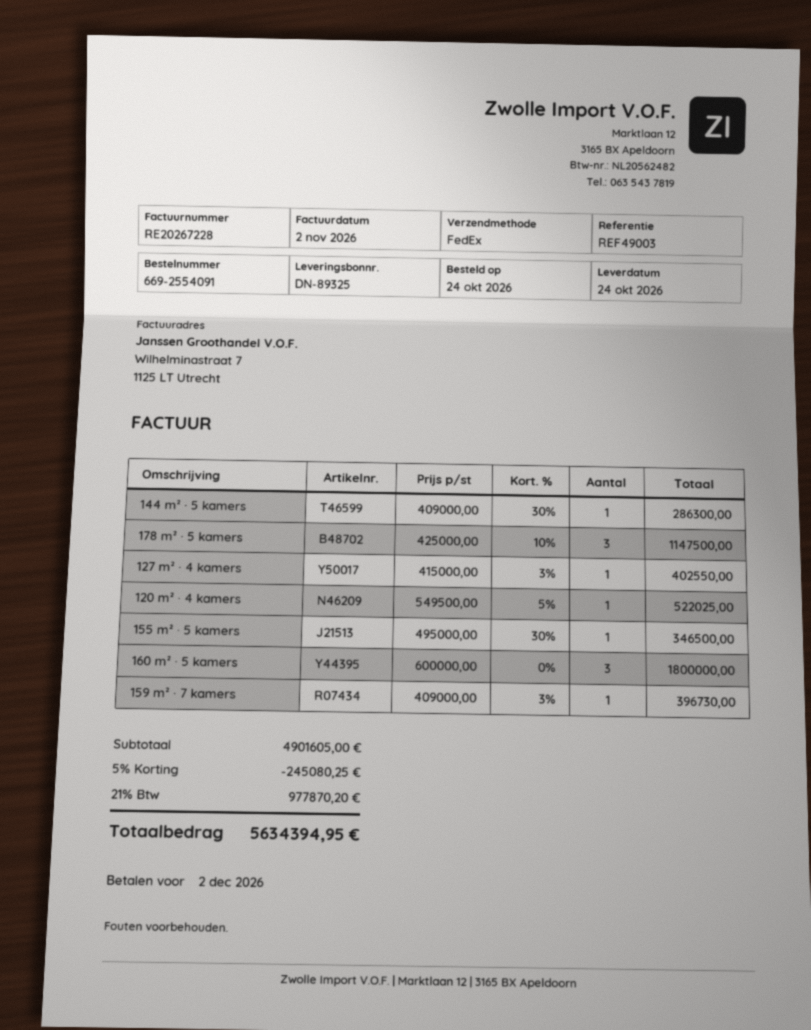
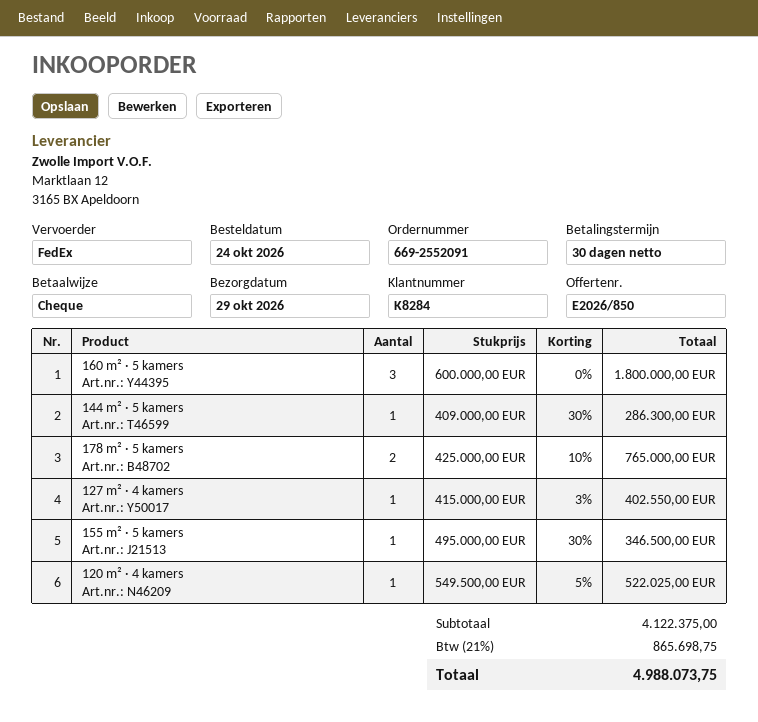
order number: 669-2554091 -> 669-2552091
delivery date: 2026-10-24 -> 2026-10-29
178 m² · 5 kamers: 3 x 425000.00 - 10% = 1147500.00 -> 2 x 425000.00 - 10% = 765000.00
159 m² · 7 kamers: 1 x 409000.00 - 3% = 396730.00 -> none
subtotal: 4901605.00 -> 4122375.00
discount: 5% = 245080.25 -> none
tax: 21% = 977870.20 -> 21% = 865698.75
total: 5634394.95 -> 4988073.75

